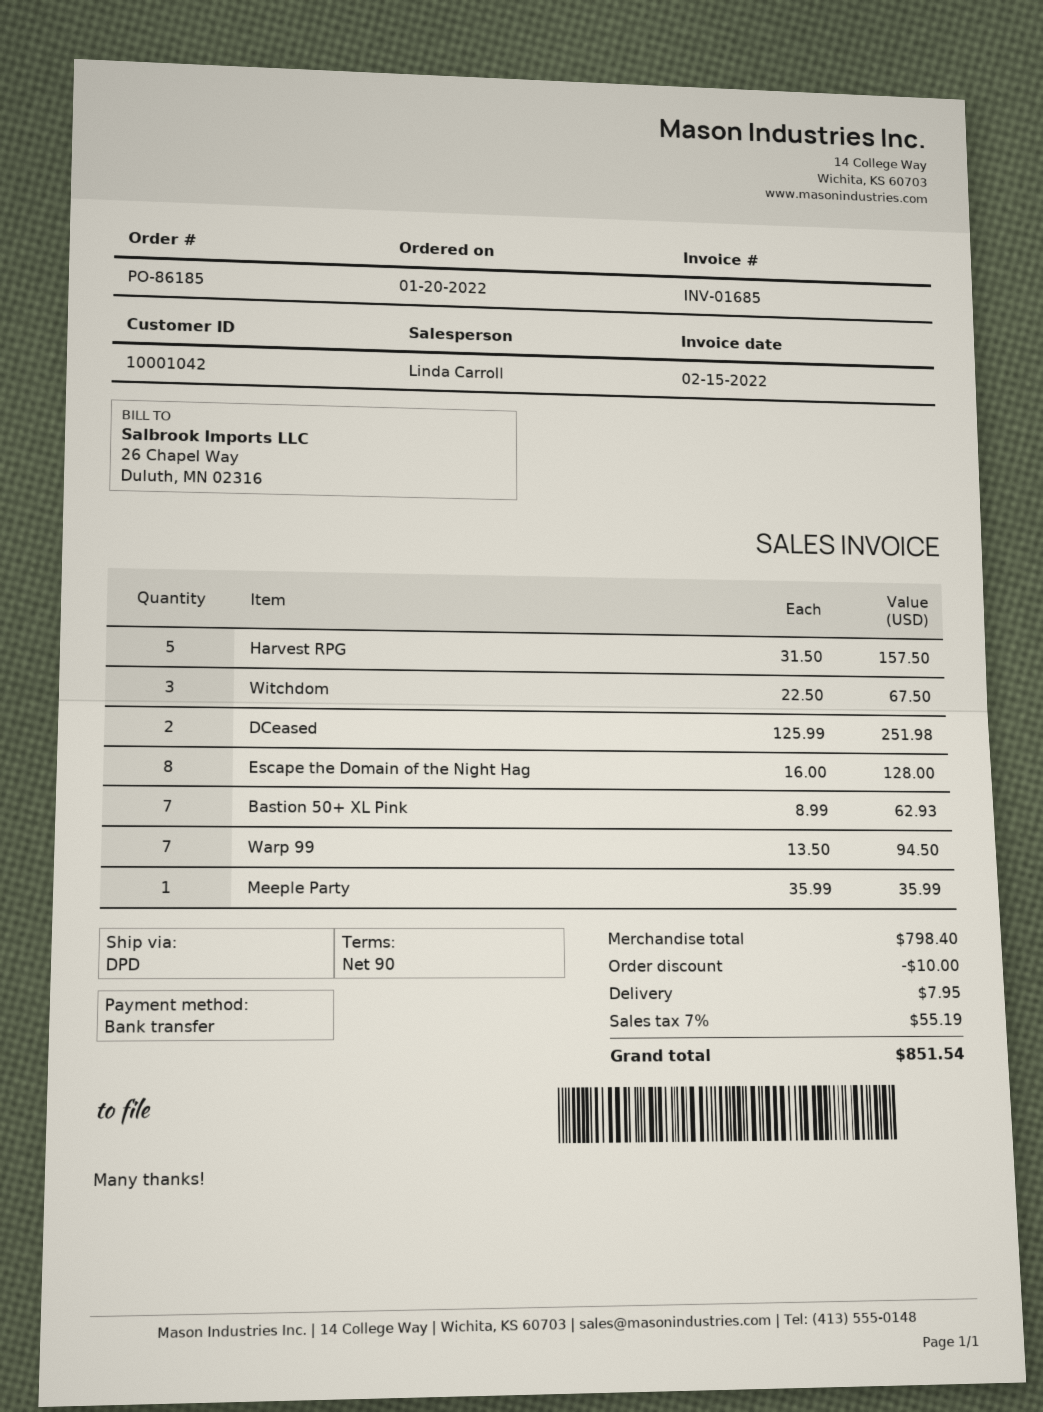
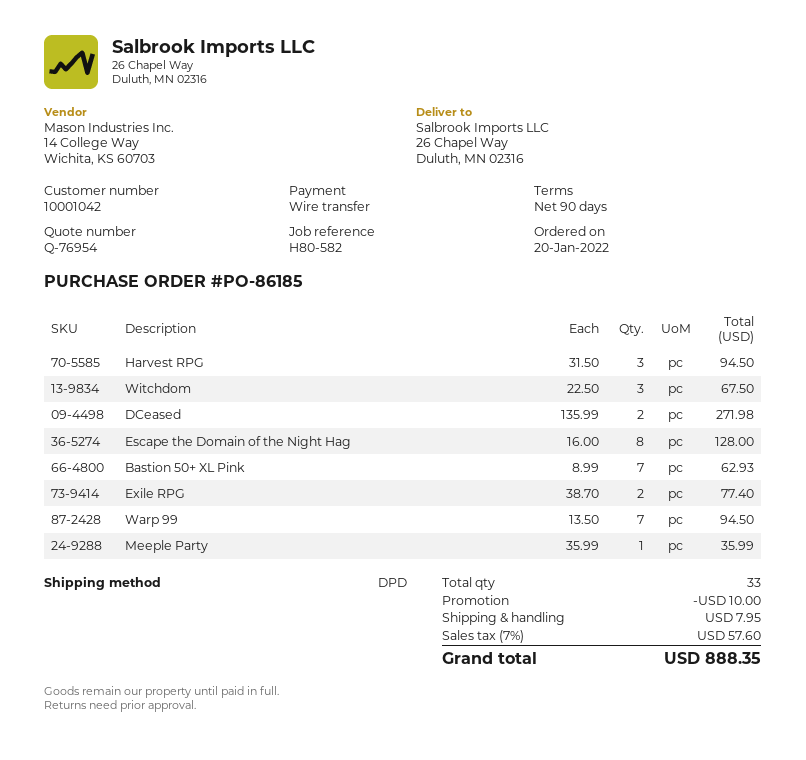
Harvest RPG: 5 x 31.50 = 157.50 -> 3 x 31.50 = 94.50
DCeased: 2 x 125.99 = 251.98 -> 2 x 135.99 = 271.98
Exile RPG: none -> 2 x 38.70 = 77.40
tax: 7% = 55.19 -> 7% = 57.60
total: 851.54 -> 888.35

